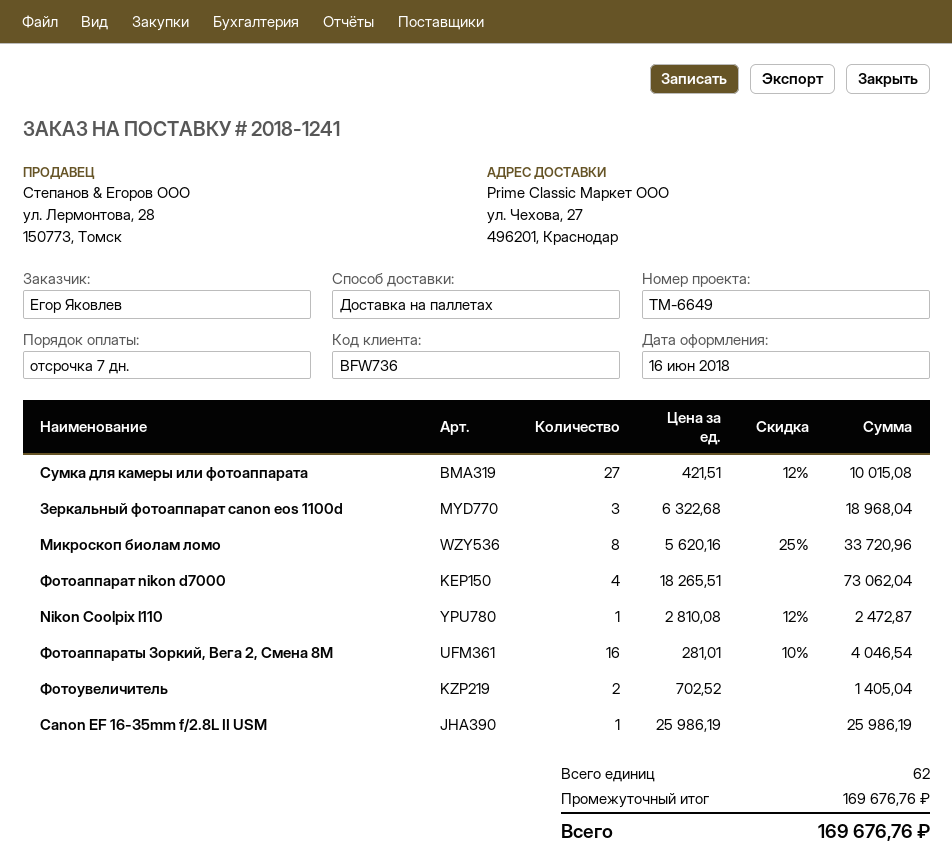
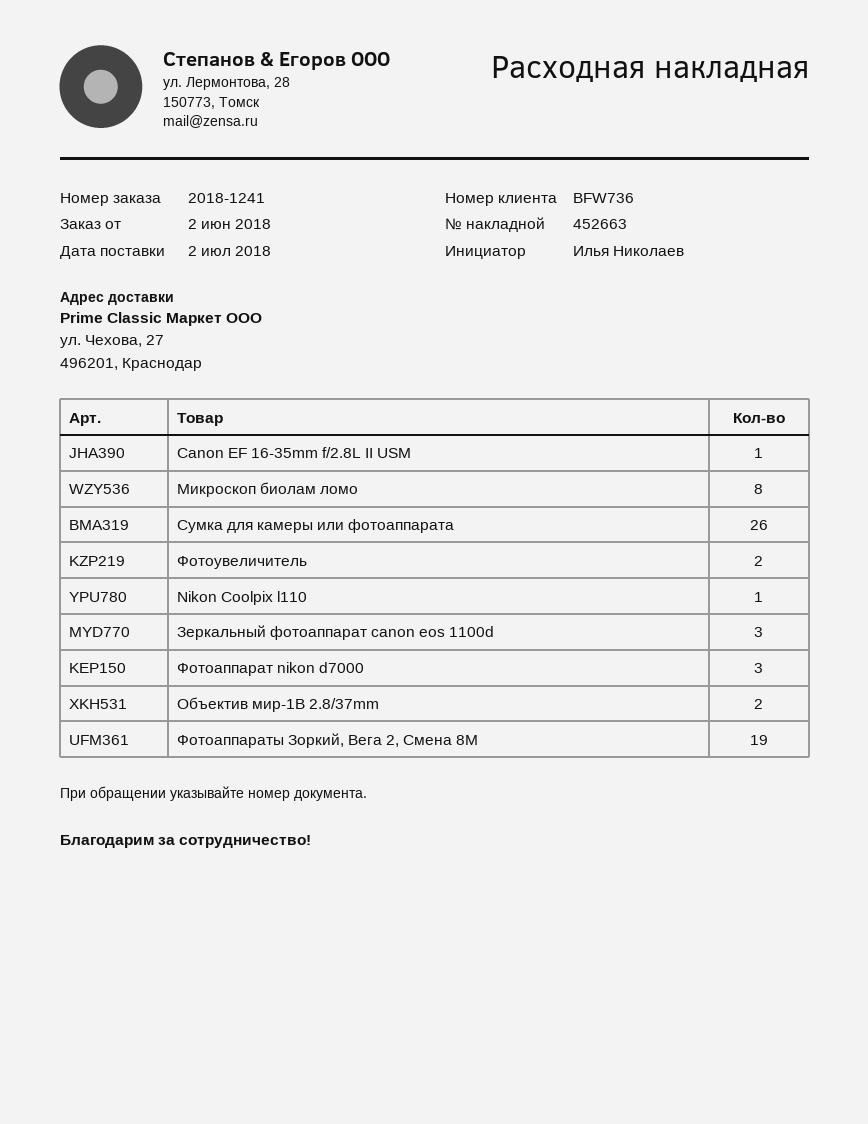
order date: 2018-06-16 -> 2018-06-02
ordered by: Егор Яковлев -> Илья Николаев
Сумка для камеры или фотоаппарата: 27 -> 26
Фотоаппарат nikon d7000: 4 -> 3
Фотоаппараты Зоркий, Вега 2, Смена 8М: 16 -> 19
Объектив мир-1B 2.8/37mm: none -> 2

